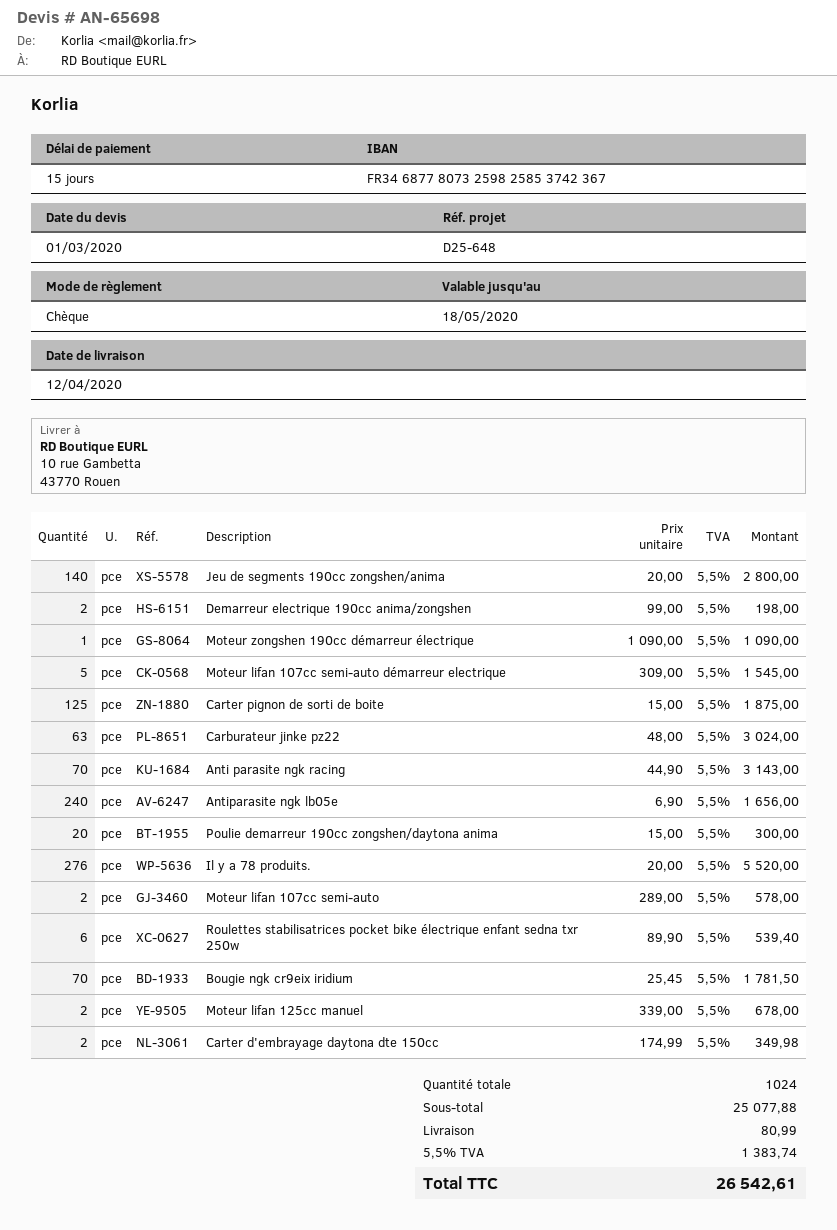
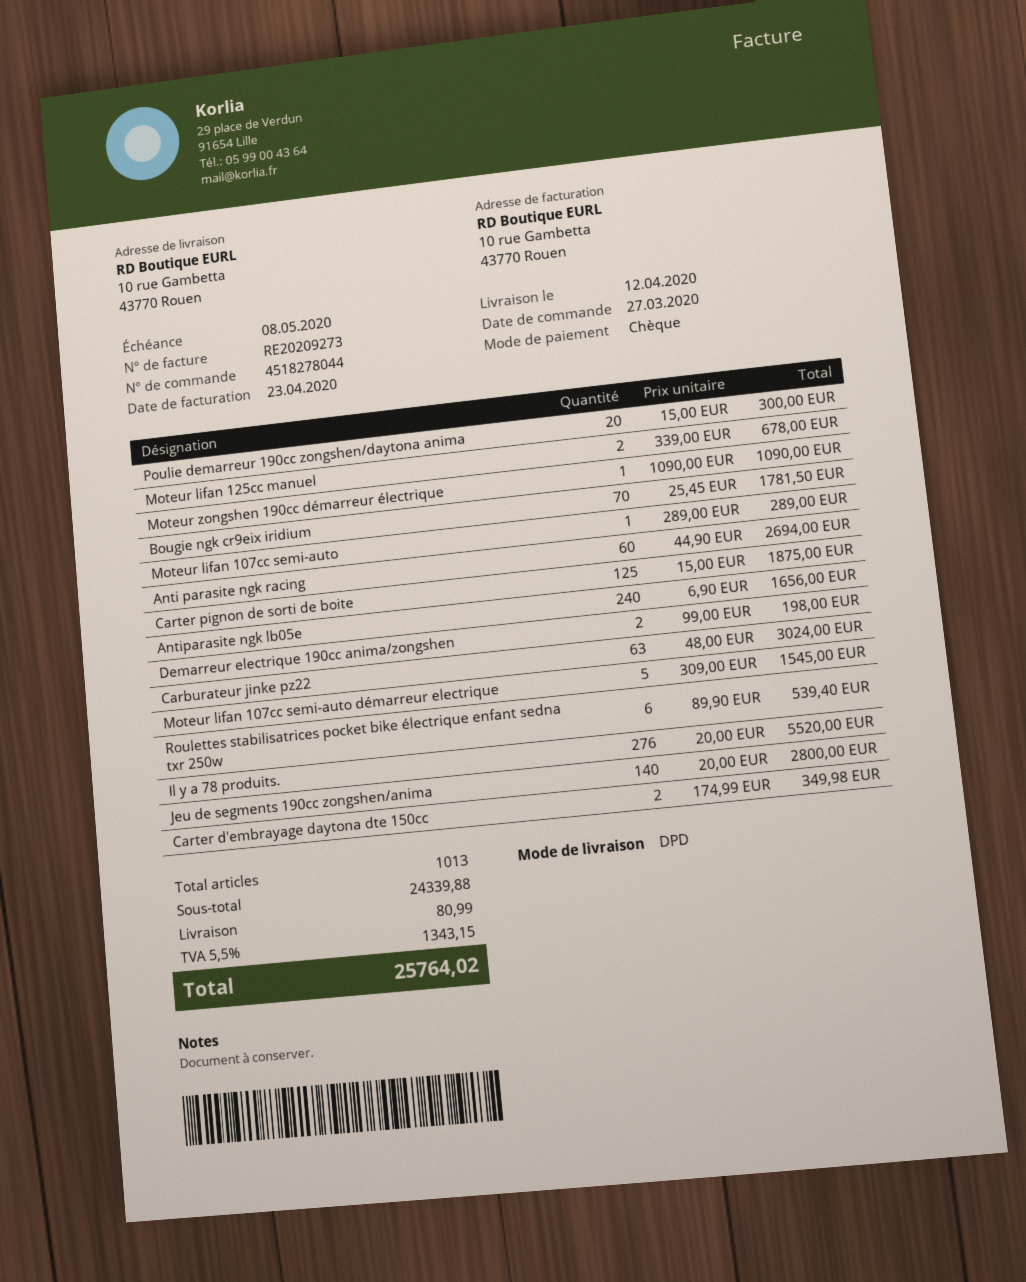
Anti parasite ngk racing: 70 x 44.90 = 3143.00 -> 60 x 44.90 = 2694.00
Moteur lifan 107cc semi-auto: 2 x 289.00 = 578.00 -> 1 x 289.00 = 289.00
total quantity: 1024 -> 1013
subtotal: 25077.88 -> 24339.88
tax: 5.5% = 1383.74 -> 5.5% = 1343.15
total: 26542.61 -> 25764.02

